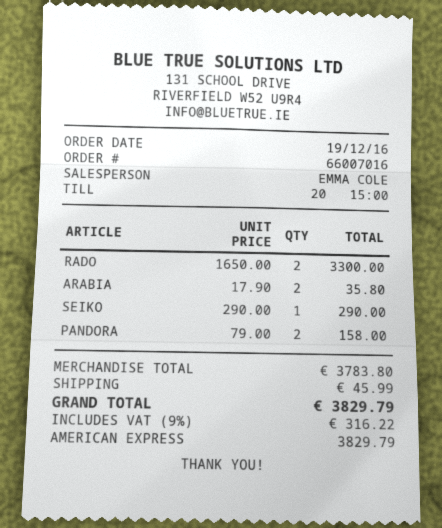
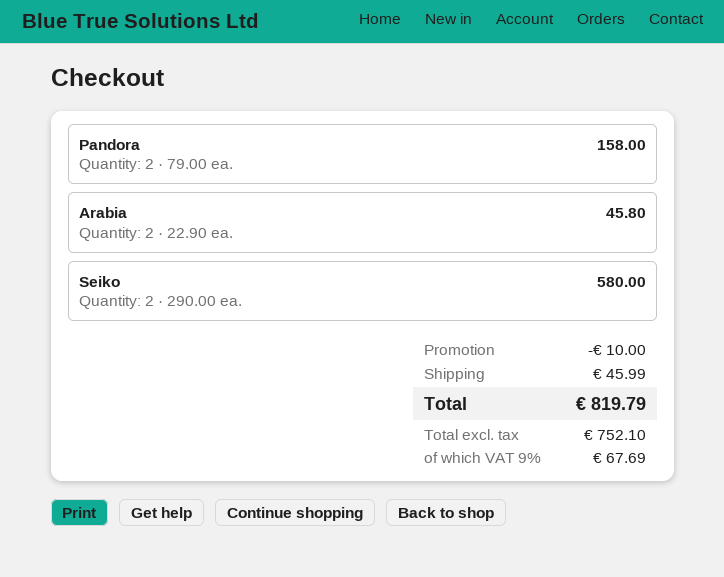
RADO: 2 x 1650.00 = 3300.00 -> none
ARABIA: 2 x 17.90 = 35.80 -> 2 x 22.90 = 45.80
SEIKO: 1 x 290.00 = 290.00 -> 2 x 290.00 = 580.00
discount: none -> 10.00
tax: 9% = 316.22 -> 9% = 67.69
total: 3829.79 -> 819.79

